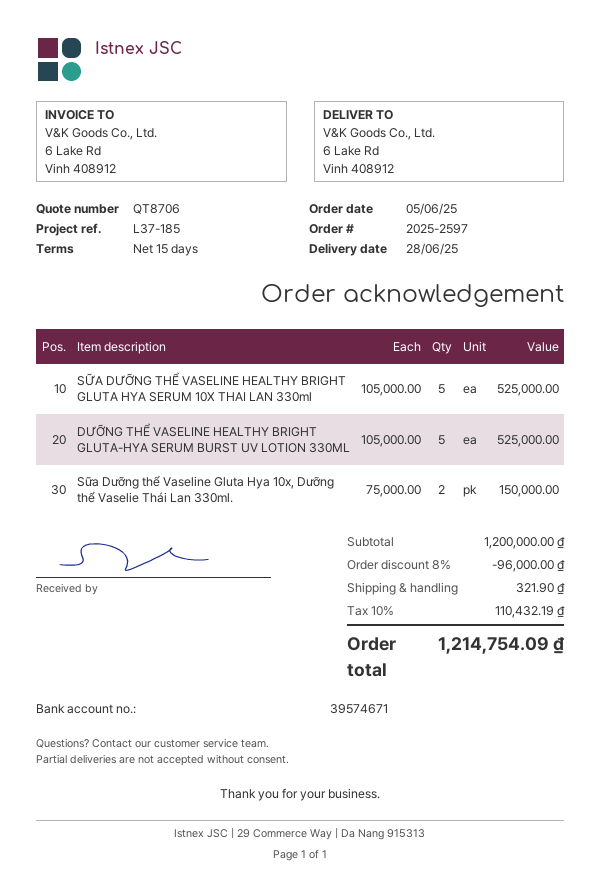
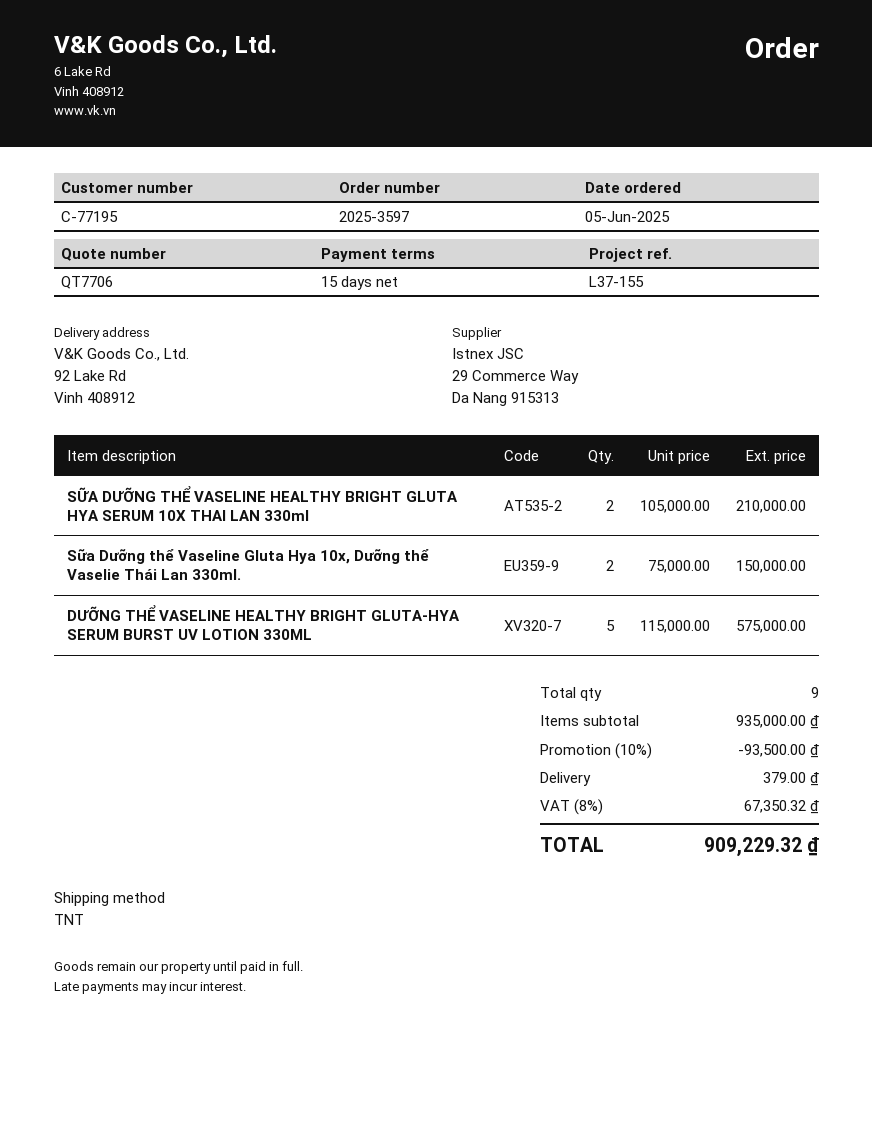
quote number: QT8706 -> QT7706
order number: 2025-2597 -> 2025-3597
reference: L37-185 -> L37-155
ship to: 6 Lake Rd, Vinh 408912 -> 92 Lake Rd, Vinh 408912
SỮA DƯỠNG THỂ VASELINE HEALTHY BRIGHT GLUTA HYA SERUM 10X THAI LAN 330ml: 5 x 105000.00 = 525000.00 -> 2 x 105000.00 = 210000.00
DƯỠNG THỂ VASELINE HEALTHY BRIGHT GLUTA-HYA SERUM BURST UV LOTION 330ML: 5 x 105000.00 = 525000.00 -> 5 x 115000.00 = 575000.00
subtotal: 1200000.00 -> 935000.00
discount: 8% = 96000.00 -> 10% = 93500.00
shipping: 321.90 -> 379.00
tax: 10% = 110432.19 -> 8% = 67350.32
total: 1214754.09 -> 909229.32

